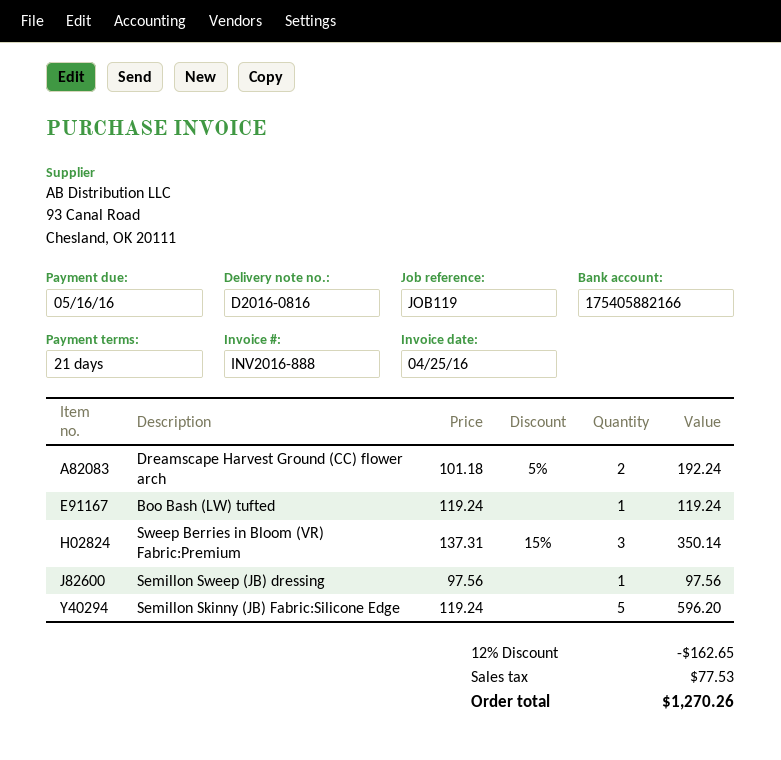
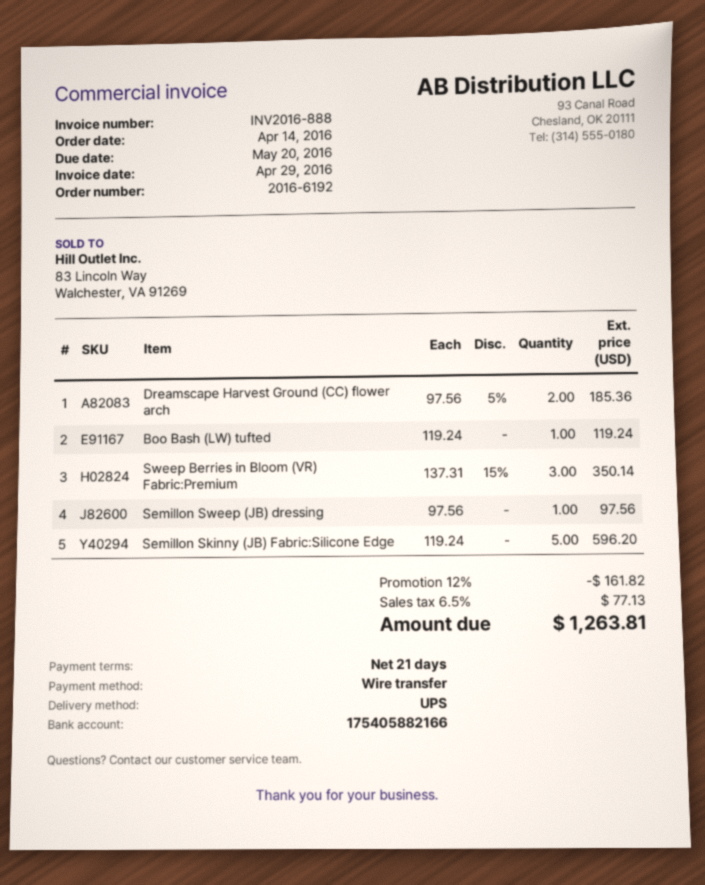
invoice date: 2016-04-25 -> 2016-04-29
due date: 2016-05-16 -> 2016-05-20
Dreamscape Harvest Ground (CC) flower arch: 2 x 101.18 - 5% = 192.24 -> 2 x 97.56 - 5% = 185.36
discount: 12% = 162.65 -> 12% = 161.82
tax: 77.53 -> 77.13
total: 1270.26 -> 1263.81

